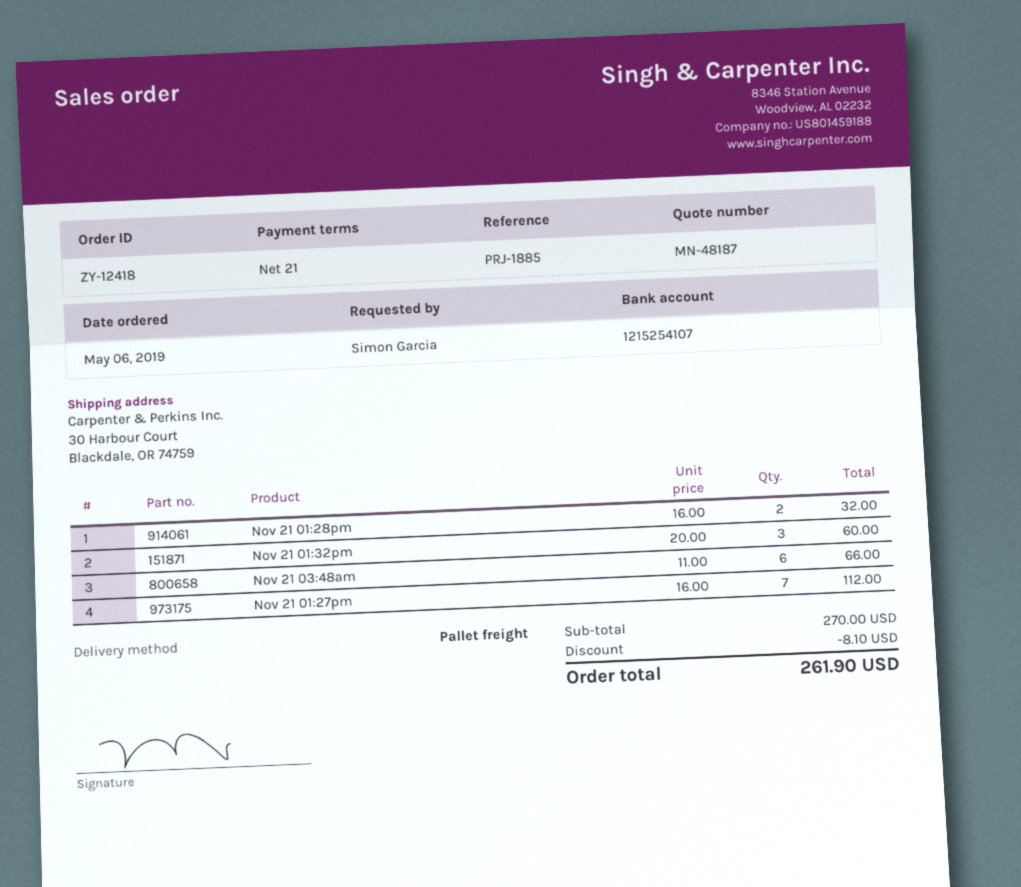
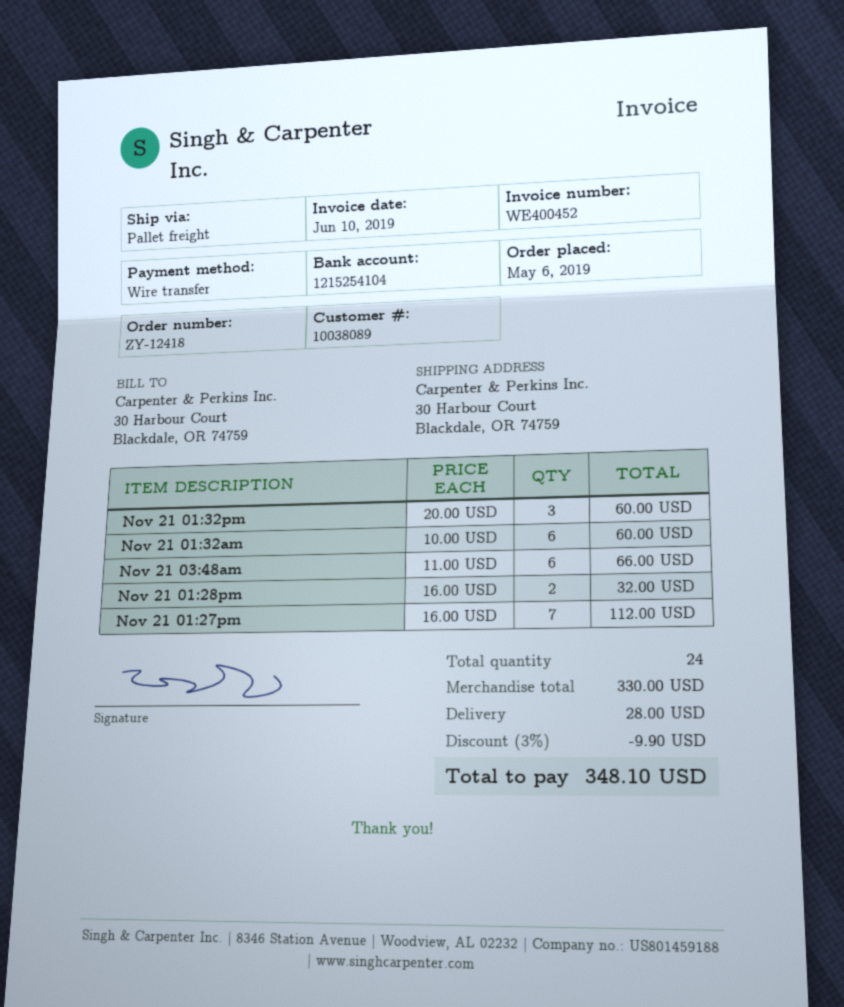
bank account: 1215254107 -> 1215254104
Nov 21 01:32am: none -> 6 x 10.00 = 60.00
subtotal: 270.00 -> 330.00
discount: 8.10 -> 9.90
shipping: none -> 28.00
total: 261.90 -> 348.10

